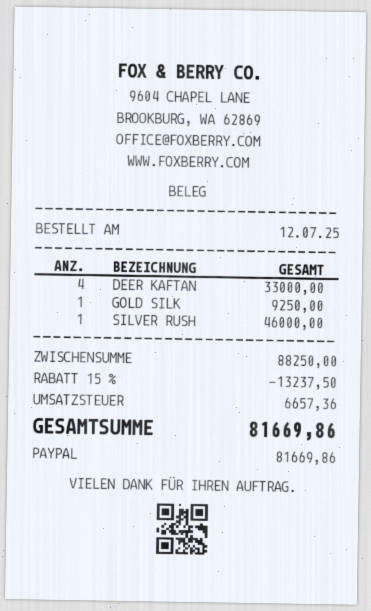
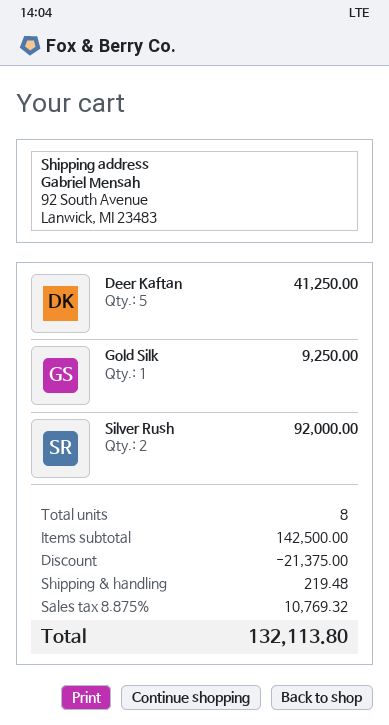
DEER KAFTAN: 4 for 33000.00 -> 5 for 41250.00
SILVER RUSH: 1 for 46000.00 -> 2 for 92000.00
subtotal: 88250.00 -> 142500.00
discount: 13237.50 -> 21375.00
shipping: none -> 219.48
tax: 6657.36 -> 10769.32
total: 81669.86 -> 132113.80

